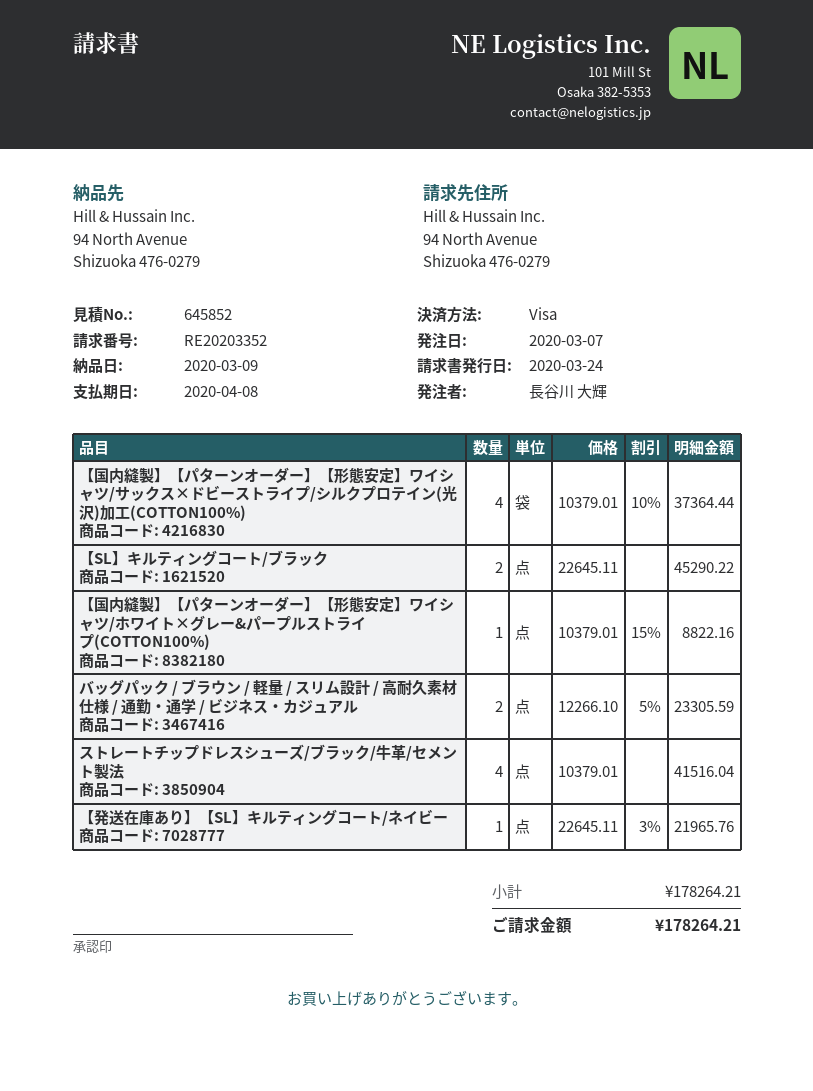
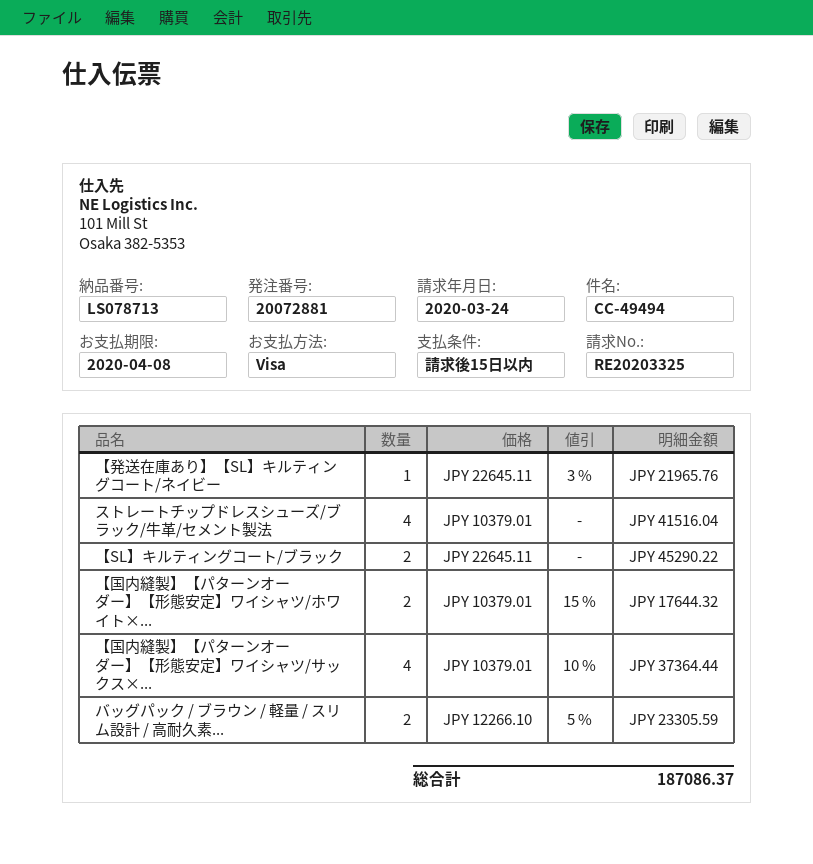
invoice number: RE20203352 -> RE20203325
【国内縫製】【パターンオーダー】【形態安定】ワイシャツ/ホワイト×グレー&パープルストライプ(COTTON100%): 1 x 10379.01 - 15% = 8822.16 -> 2 x 10379.01 - 15% = 17644.32
total: 178264.21 -> 187086.37

